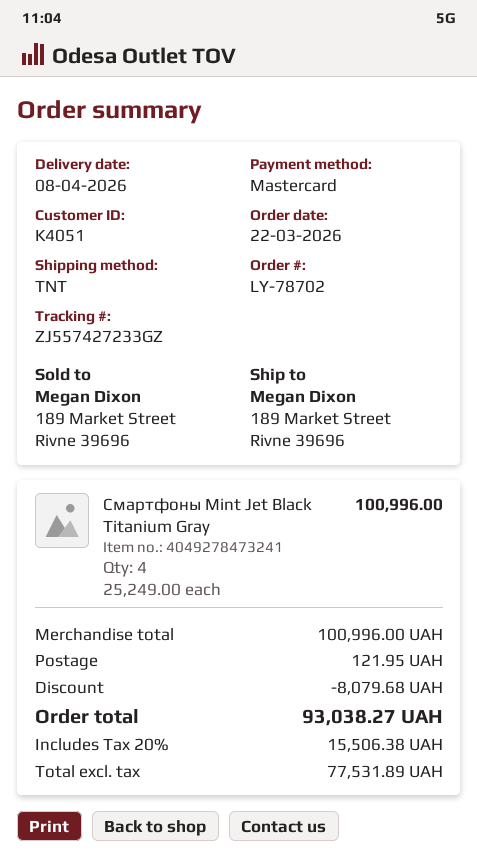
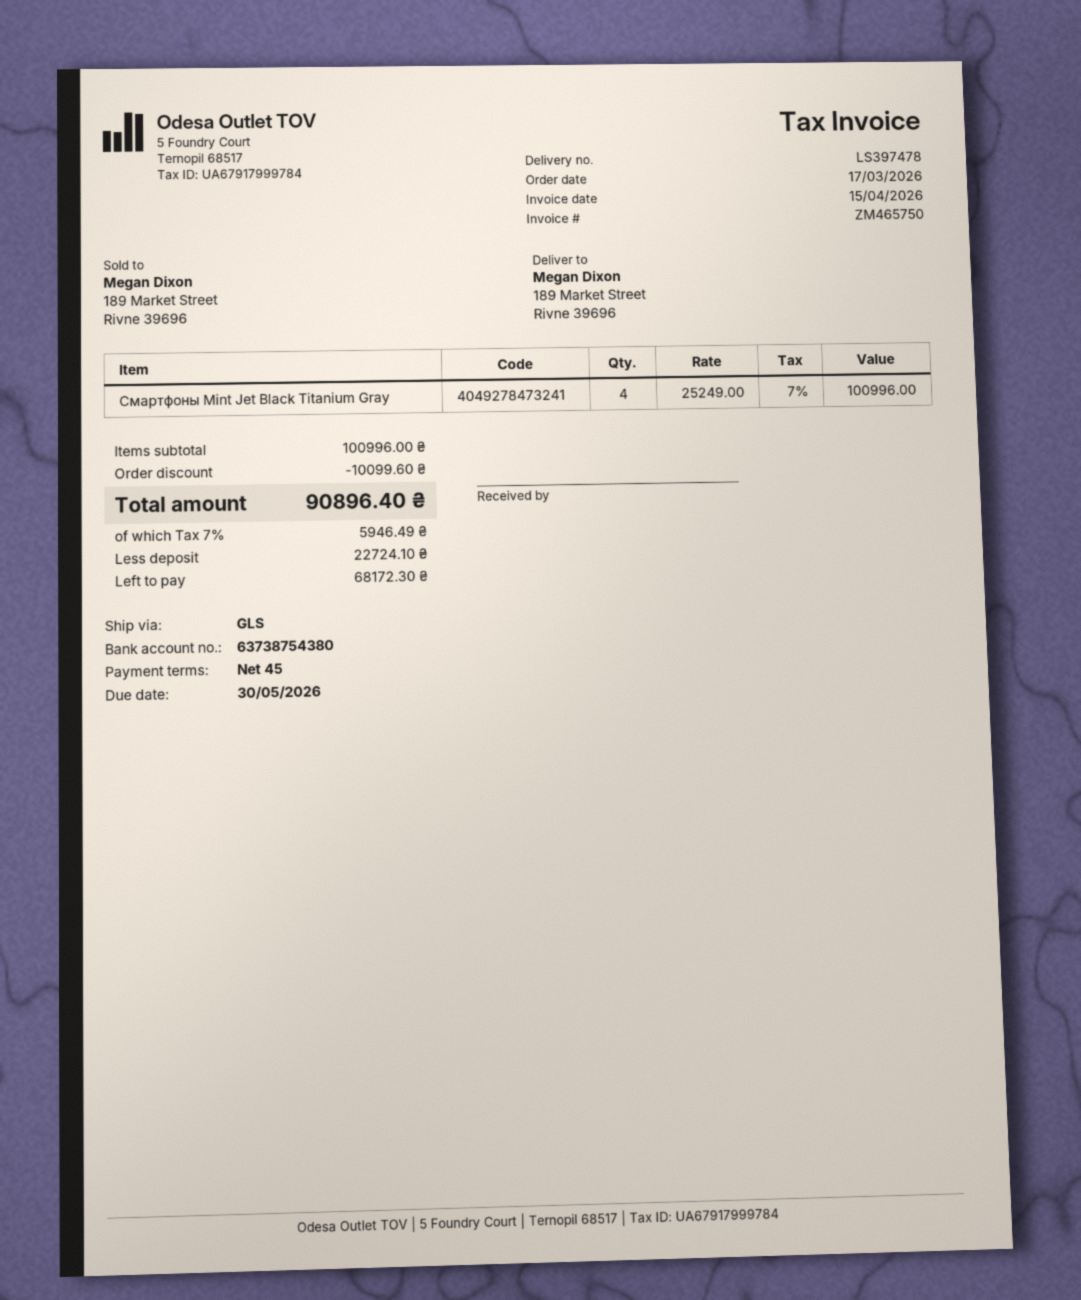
order date: 2026-03-22 -> 2026-03-17
shipping method: TNT -> GLS
discount: 8079.68 -> 10099.60
shipping: 121.95 -> none
tax: 20% = 15506.38 -> 7% = 5946.49
total: 93038.27 -> 90896.40

